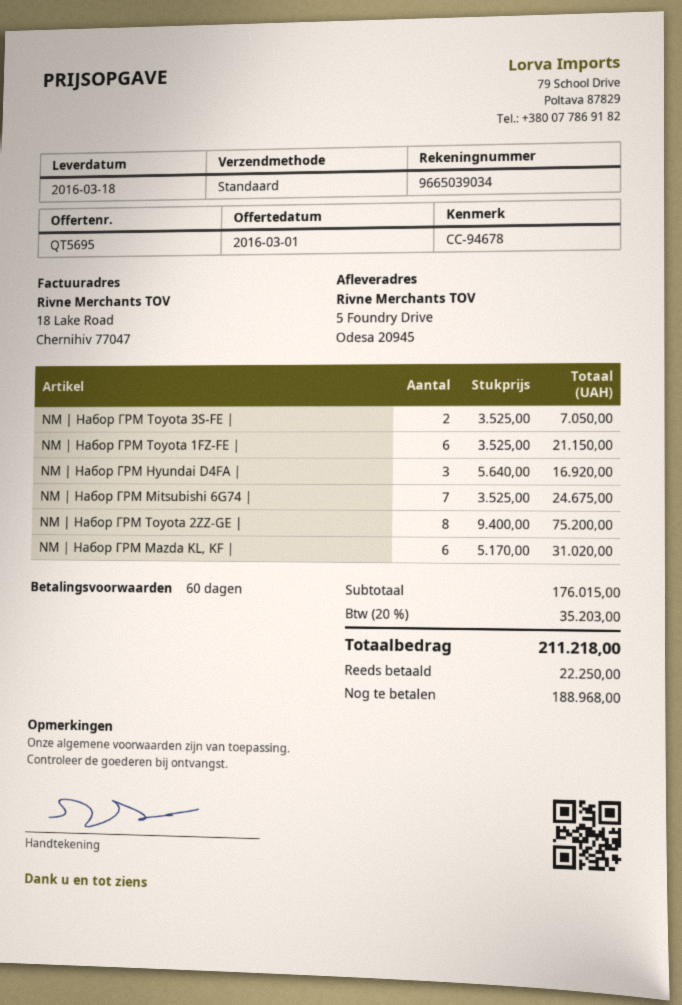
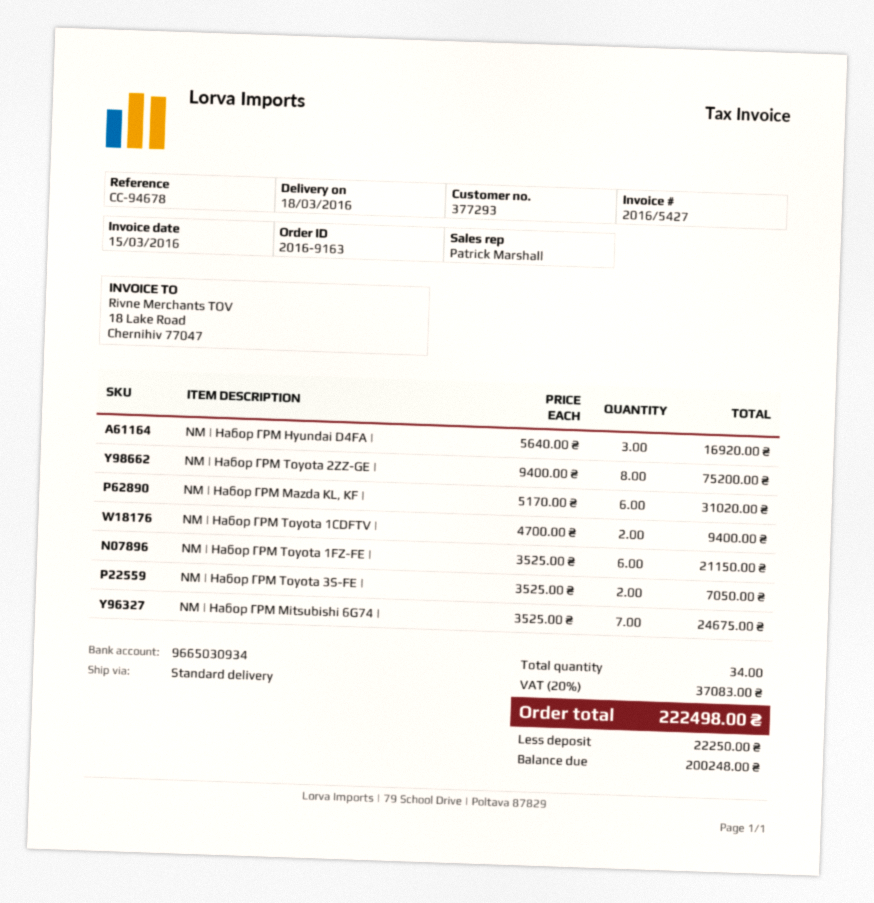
bank account: 9665039034 -> 9665030934
NM | Набор ГРМ Toyota 1CDFTV |: none -> 2 x 4700.00 = 9400.00
tax: 20% = 35203.00 -> 20% = 37083.00
total: 211218.00 -> 222498.00
balance: 188968.00 -> 200248.00

